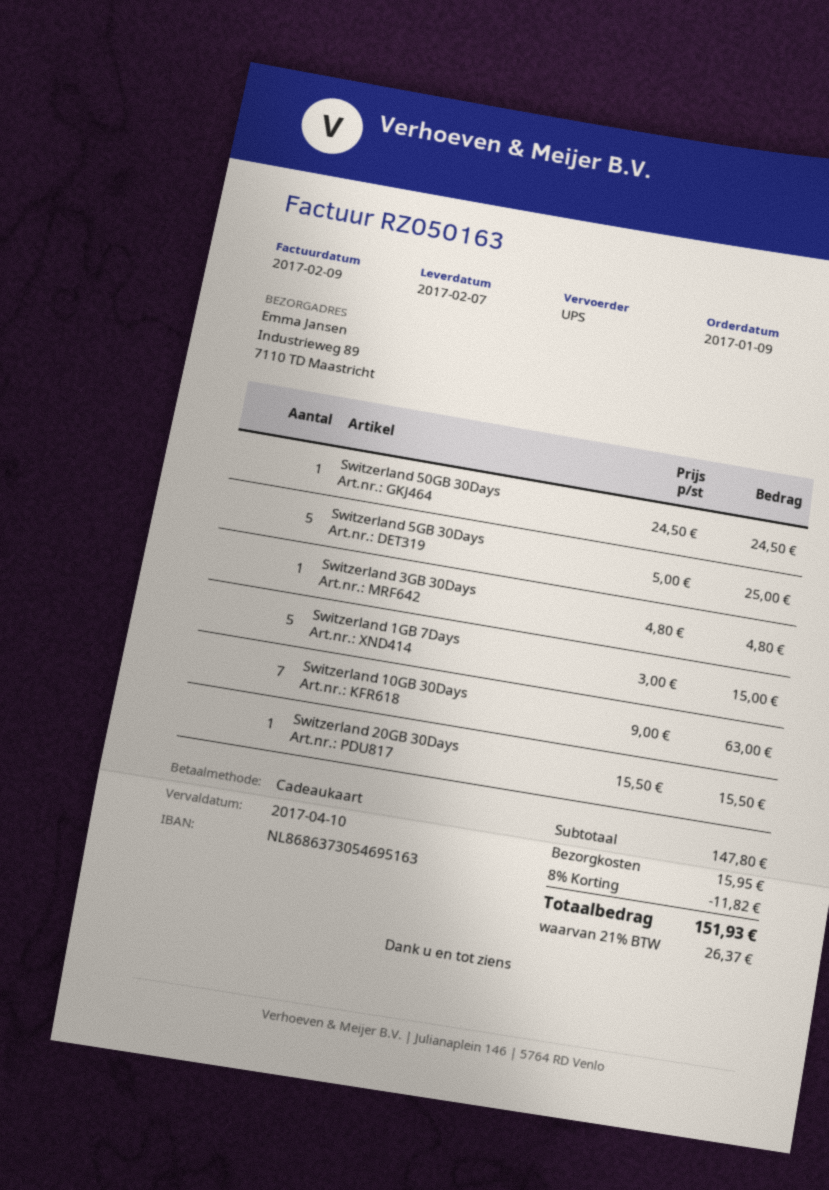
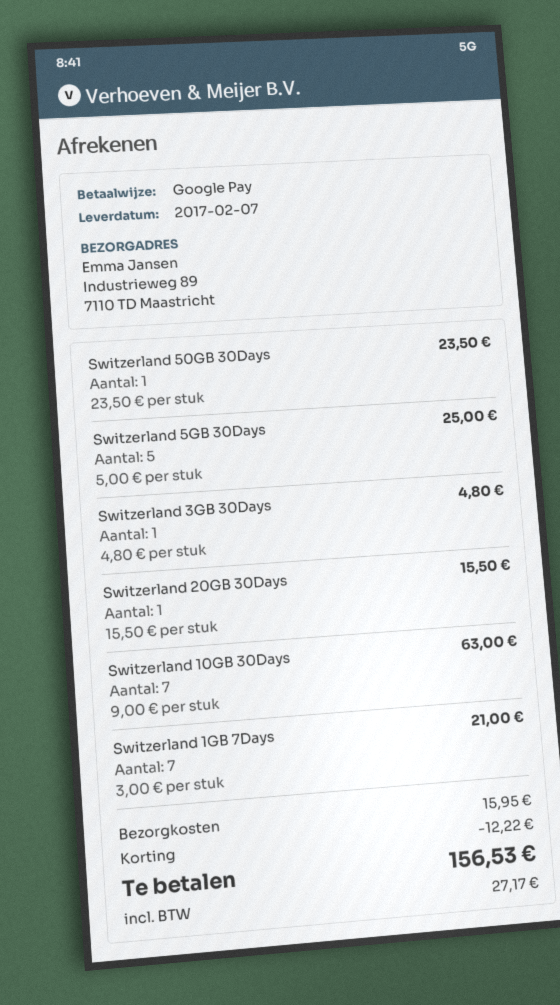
payment method: gift card -> Google Pay
Switzerland 50GB 30Days: 1 x 24.50 = 24.50 -> 1 x 23.50 = 23.50
Switzerland 1GB 7Days: 5 x 3.00 = 15.00 -> 7 x 3.00 = 21.00
discount: 11.82 -> 12.22
tax: 26.37 -> 27.17
total: 151.93 -> 156.53

